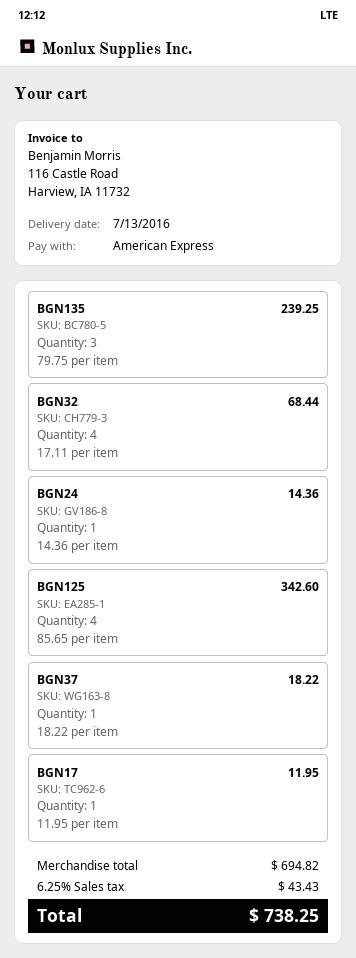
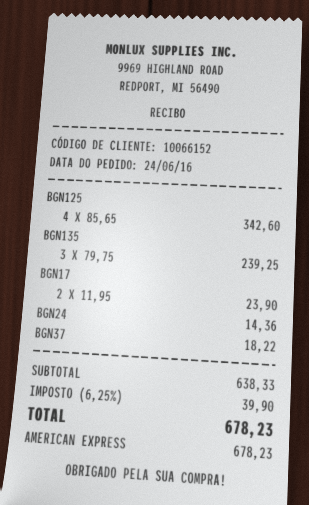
BGN32: 4 x 17.11 = 68.44 -> none
BGN17: 1 x 11.95 = 11.95 -> 2 x 11.95 = 23.90
subtotal: 694.82 -> 638.33
tax: 6.25% = 43.43 -> 6.25% = 39.90
total: 738.25 -> 678.23

